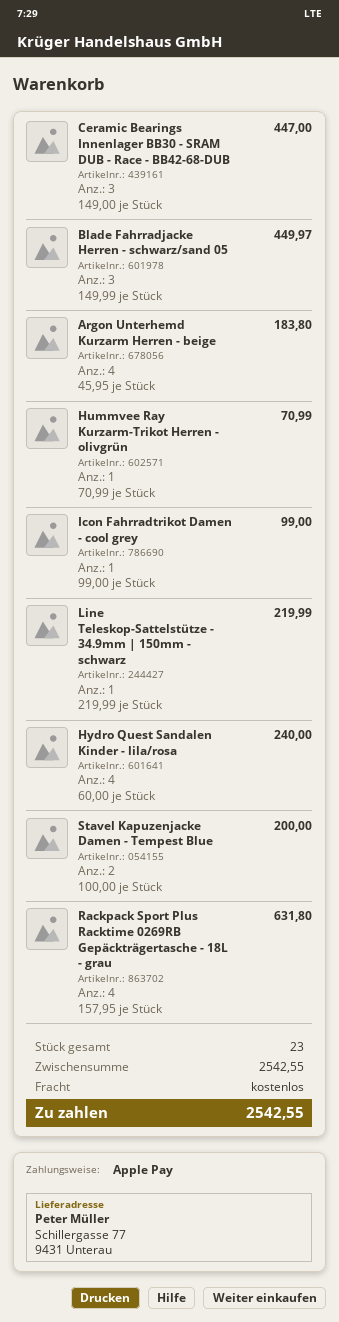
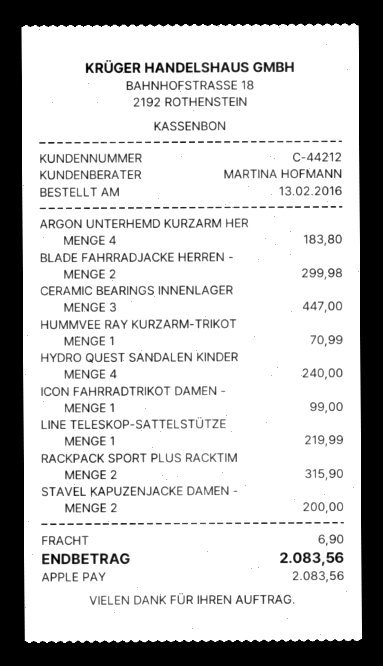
Blade Fahrradjacke Herren - schwarz/sand 05: 3 for 449.97 -> 2 for 299.98
Rackpack Sport Plus Racktime 0269RB Gepäckträgertasche - 18L - grau: 4 for 631.80 -> 2 for 315.90
shipping: 0.00 -> 6.90
total: 2542.55 -> 2083.56

